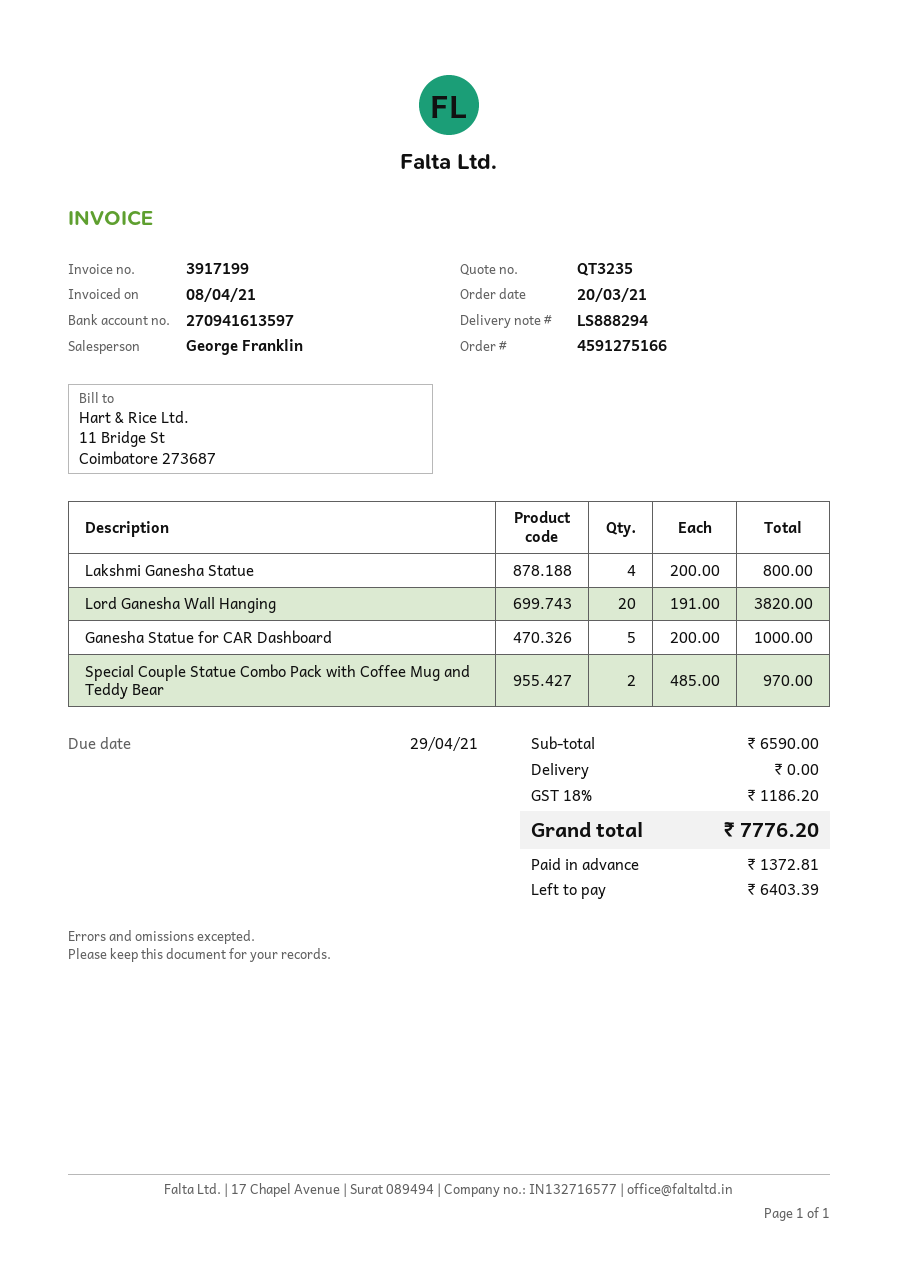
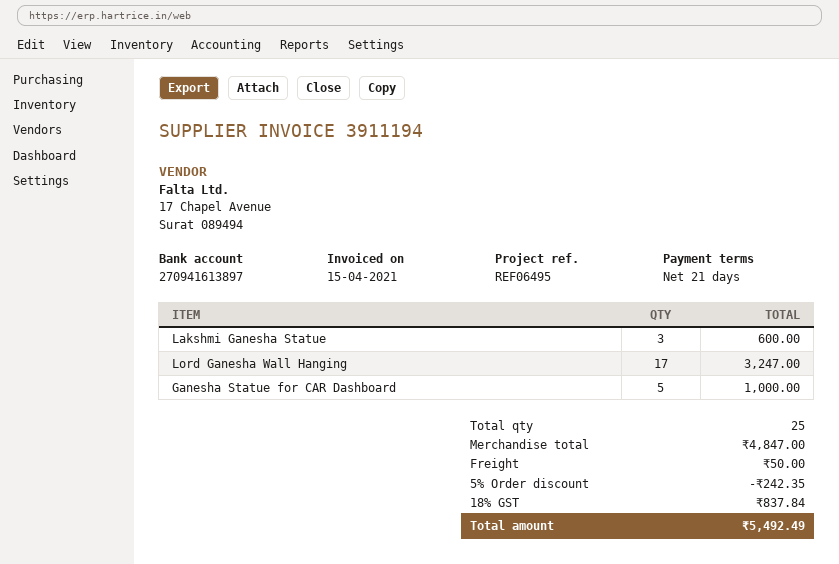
invoice number: 3917199 -> 3911194
invoice date: 2021-04-08 -> 2021-04-15
bank account: 270941613597 -> 270941613897
Lakshmi Ganesha Statue: 4 for 800.00 -> 3 for 600.00
Lord Ganesha Wall Hanging: 20 for 3820.00 -> 17 for 3247.00
Special Couple Statue Combo Pack with Coffee Mug and Teddy Bear: 2 for 970.00 -> none
subtotal: 6590.00 -> 4847.00
discount: none -> 5% = 242.35
shipping: 0.00 -> 50.00
tax: 18% = 1186.20 -> 18% = 837.84
total: 7776.20 -> 5492.49

